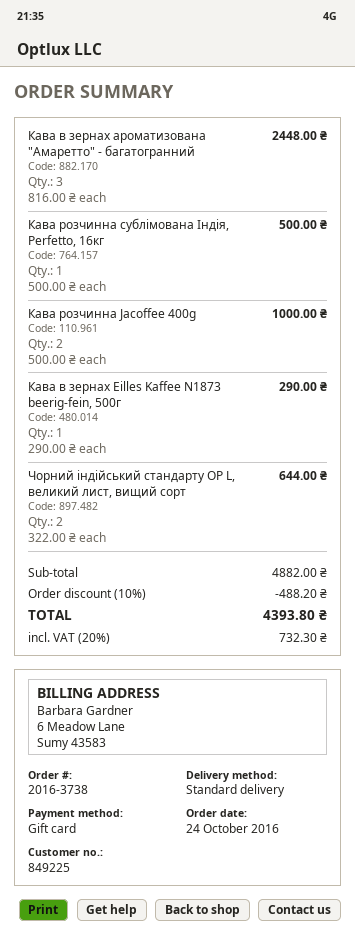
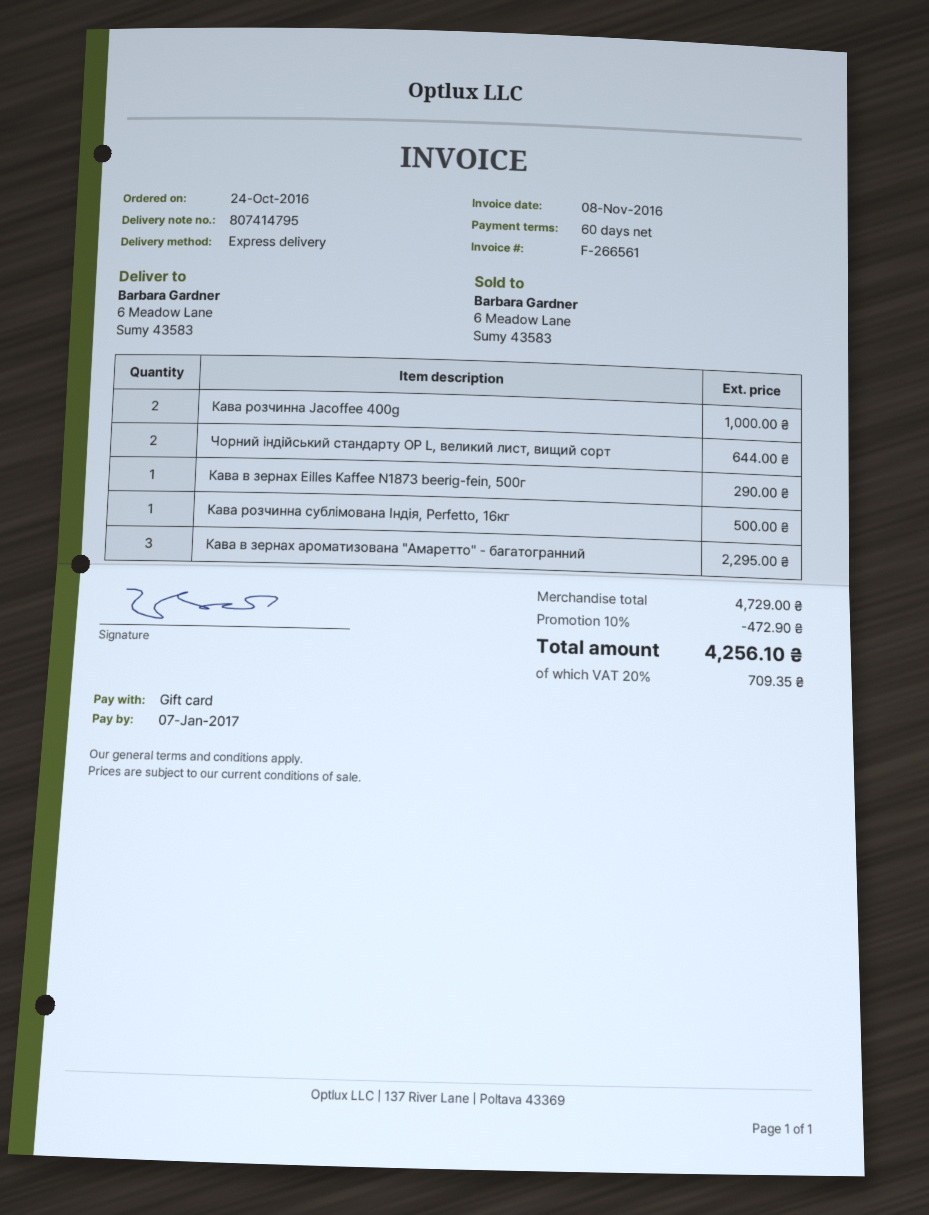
shipping method: standard -> express
Кава в зернах ароматизована "Амаретто" - багатогранний: 3 for 2448.00 -> 3 for 2295.00
subtotal: 4882.00 -> 4729.00
discount: 10% = 488.20 -> 10% = 472.90
tax: 20% = 732.30 -> 20% = 709.35
total: 4393.80 -> 4256.10

